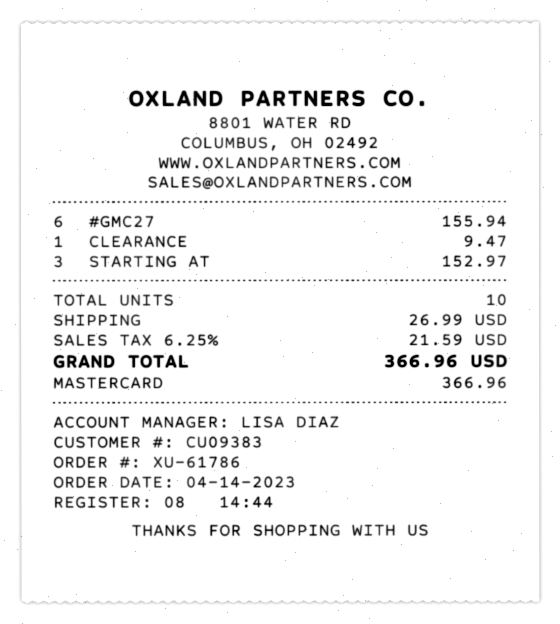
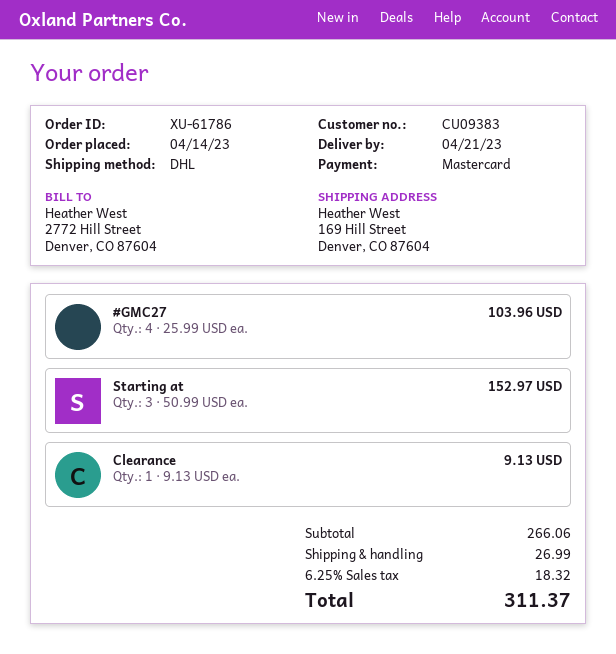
#GMC27: 6 for 155.94 -> 4 for 103.96
CLEARANCE: 1 for 9.47 -> 1 for 9.13
tax: 6.25% = 21.59 -> 6.25% = 18.32
total: 366.96 -> 311.37

